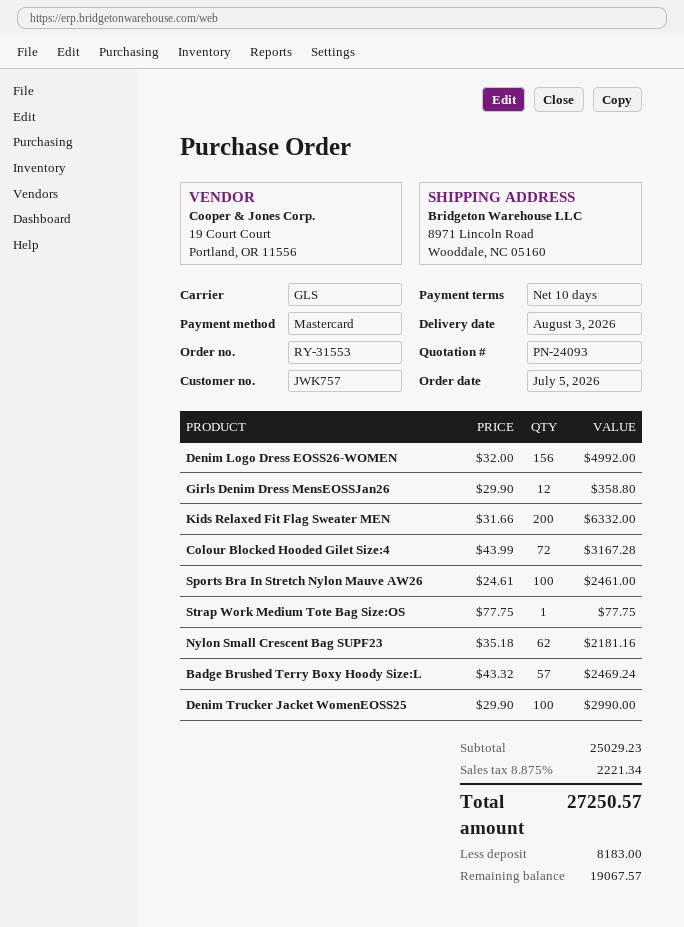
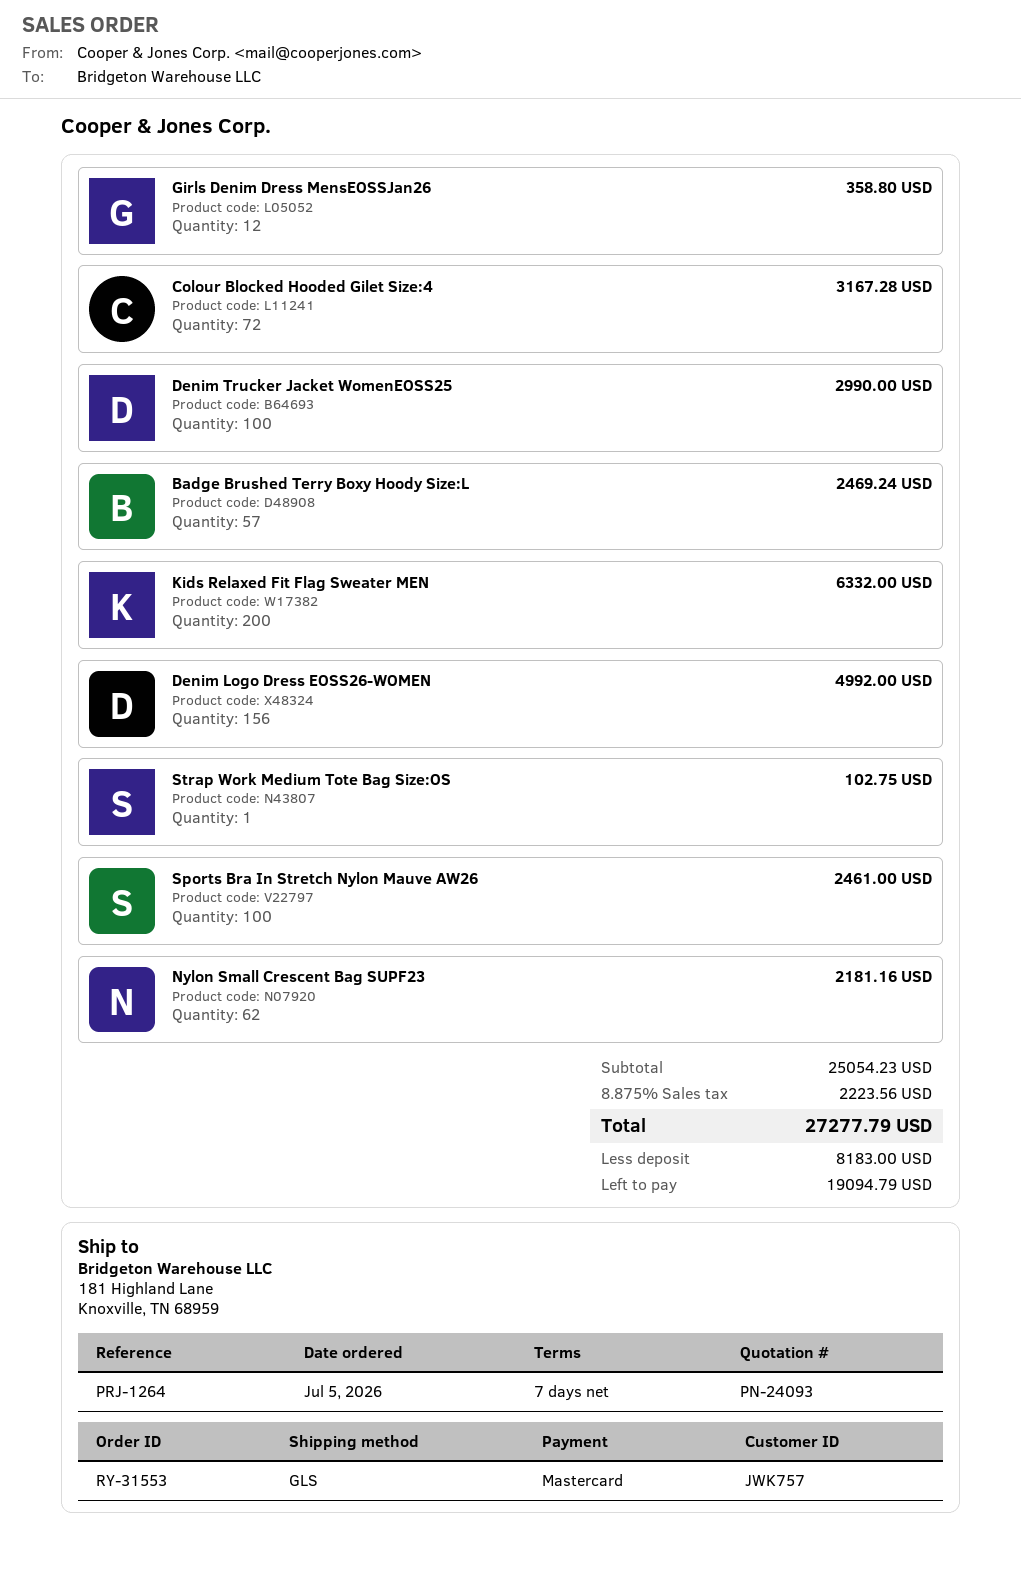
payment terms: 10 days -> 7 days
ship to: 8971 Lincoln Road, Wooddale, NC 05160 -> 181 Highland Lane, Knoxville, TN 68959
Strap Work Medium Tote Bag Size:OS: 1 for 77.75 -> 1 for 102.75
subtotal: 25029.23 -> 25054.23
tax: 8.875% = 2221.34 -> 8.875% = 2223.56
total: 27250.57 -> 27277.79
balance: 19067.57 -> 19094.79

